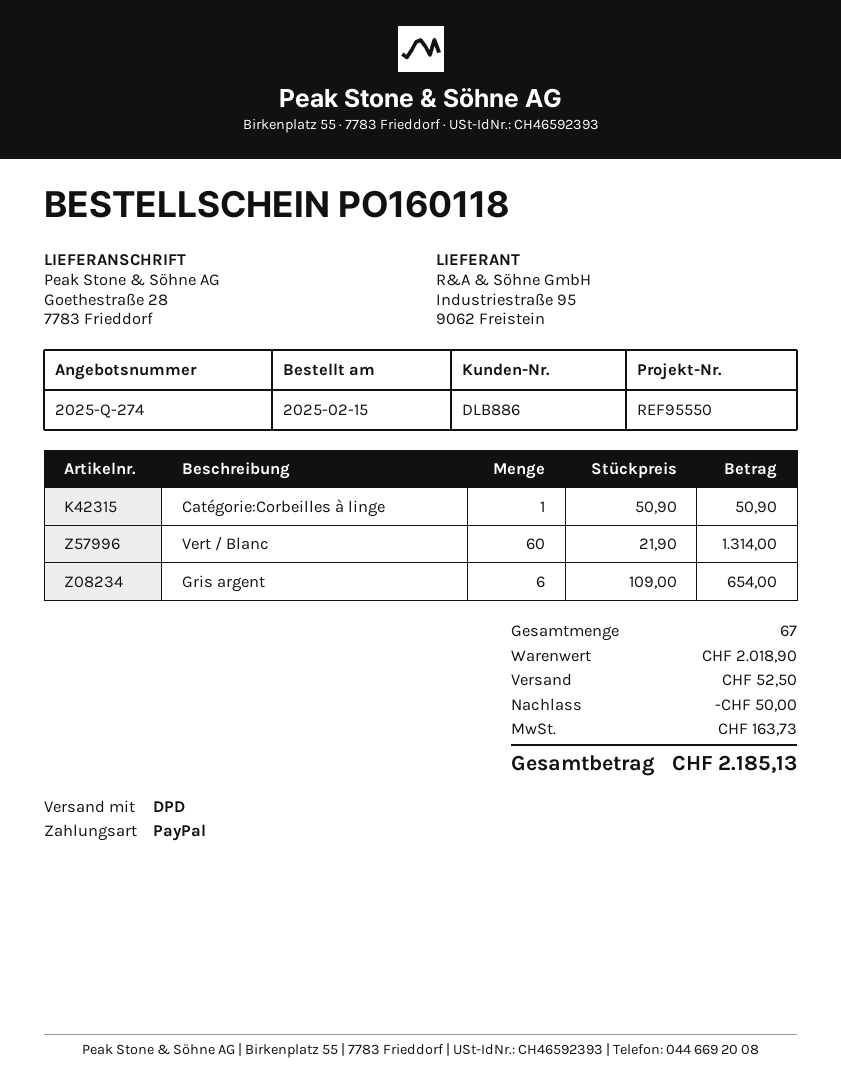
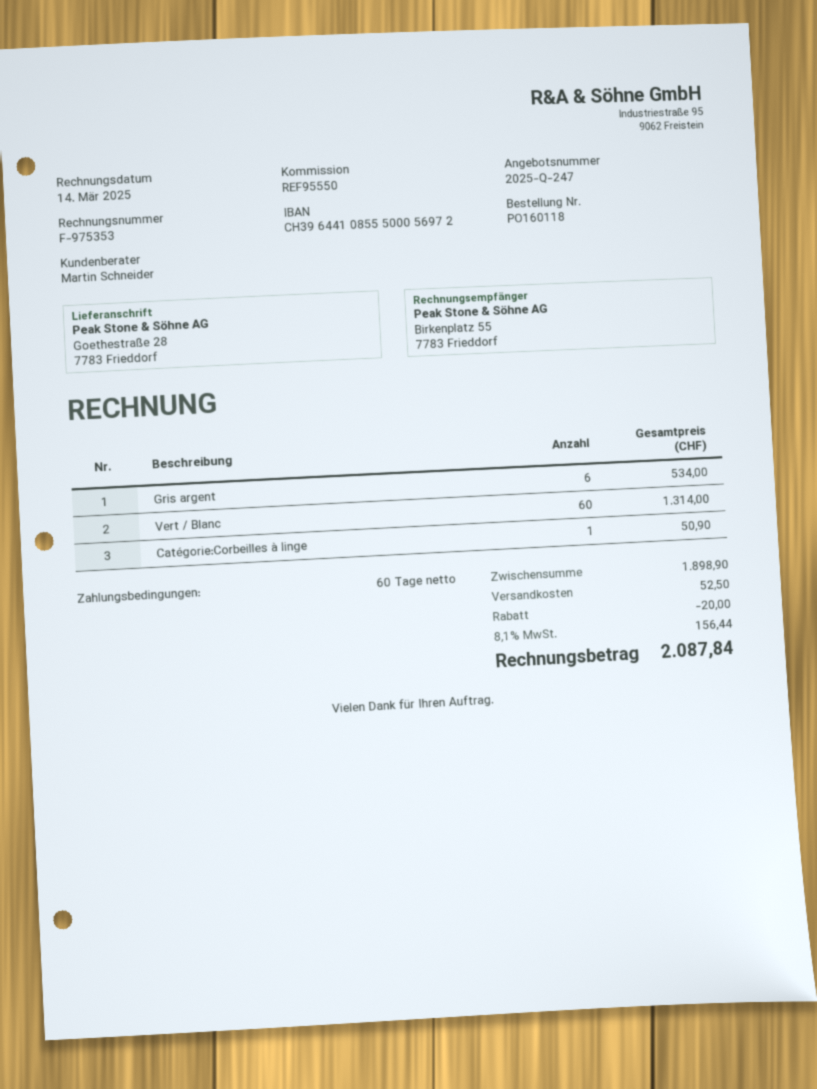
quote number: 2025-Q-274 -> 2025-Q-247
Gris argent: 6 for 654.00 -> 6 for 534.00
subtotal: 2018.90 -> 1898.90
discount: 50.00 -> 20.00
tax: 163.73 -> 156.44
total: 2185.13 -> 2087.84

